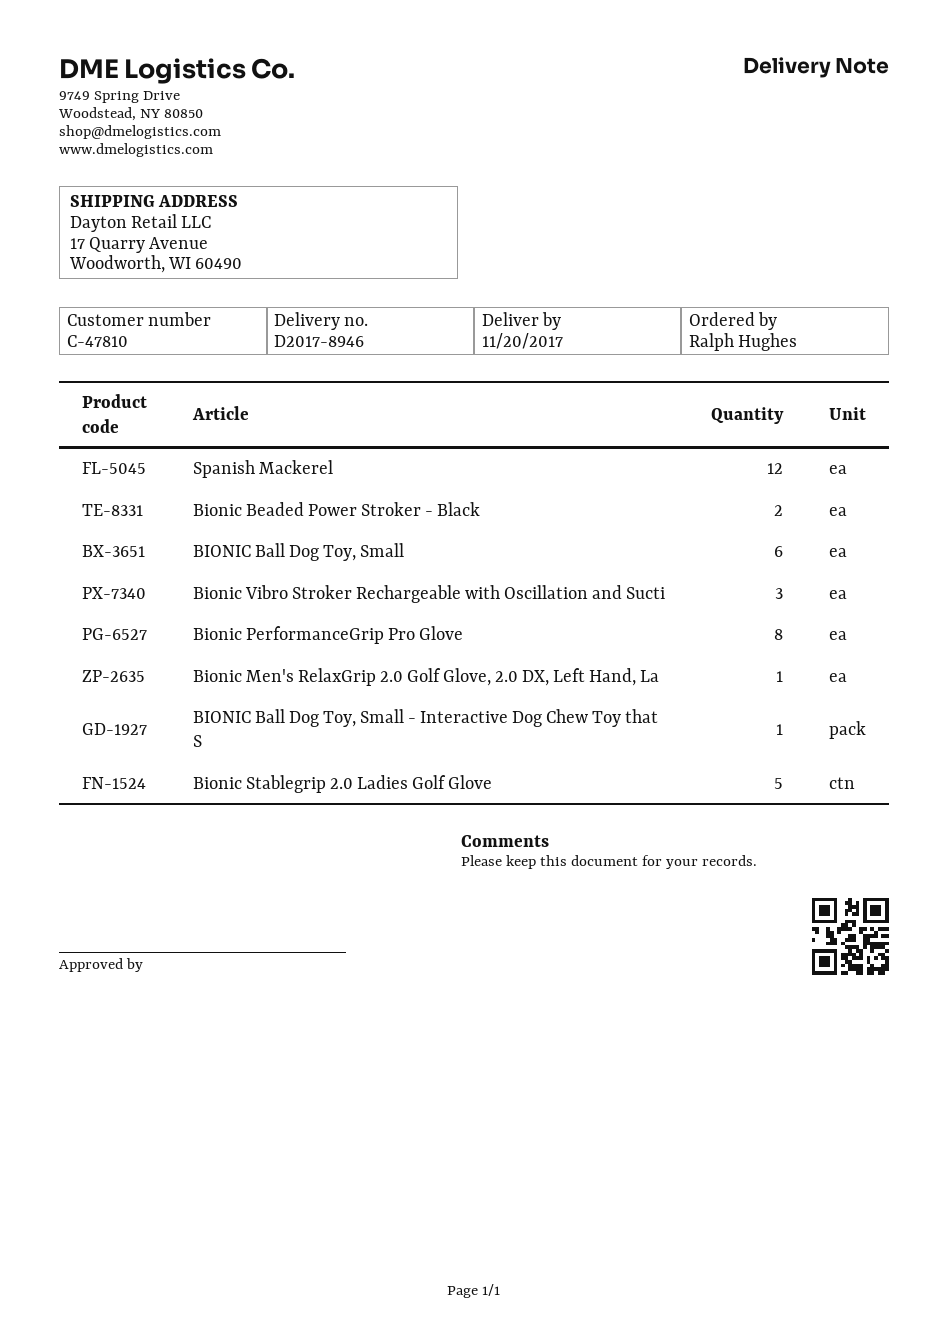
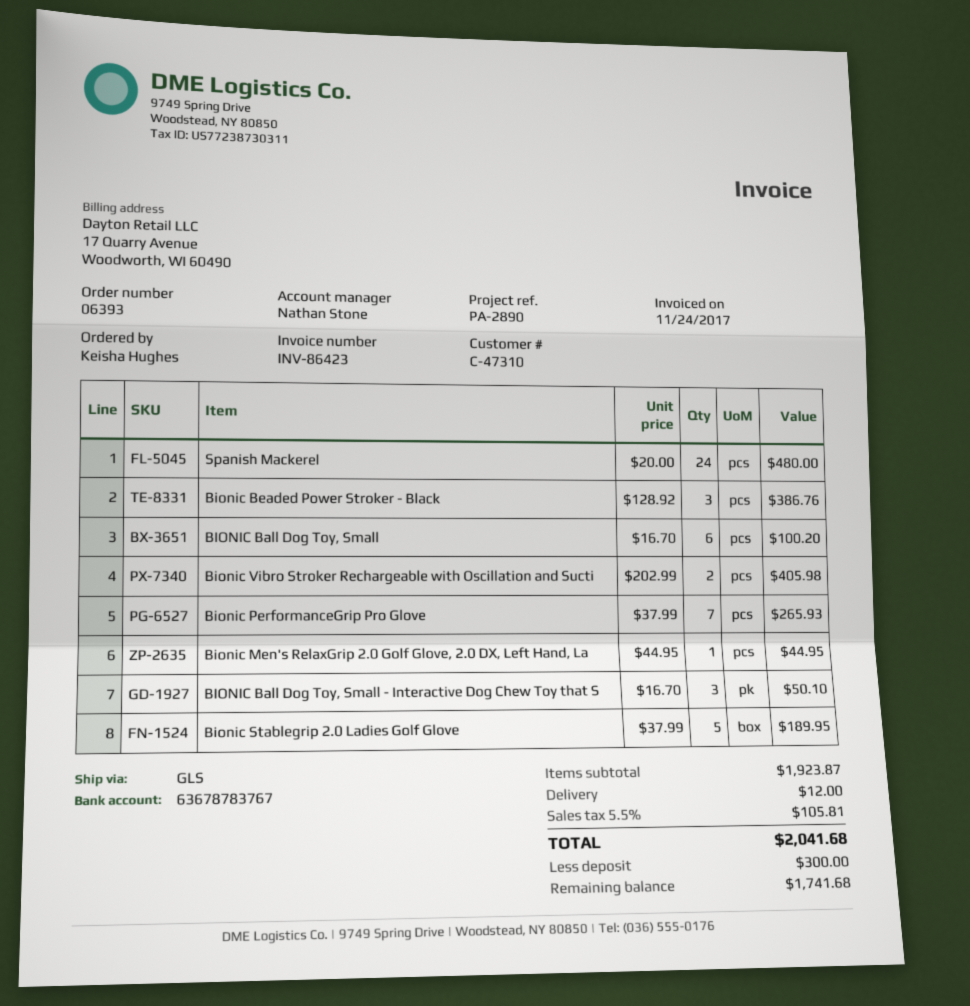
customer number: C-47810 -> C-47310
ordered by: Ralph Hughes -> Keisha Hughes
Spanish Mackerel: 12 -> 24
Bionic Beaded Power Stroker - Black: 2 -> 3
Bionic Vibro Stroker Rechargeable with Oscillation and Sucti: 3 -> 2
Bionic PerformanceGrip Pro Glove: 8 -> 7
BIONIC Ball Dog Toy, Small - Interactive Dog Chew Toy that S: 1 -> 3

